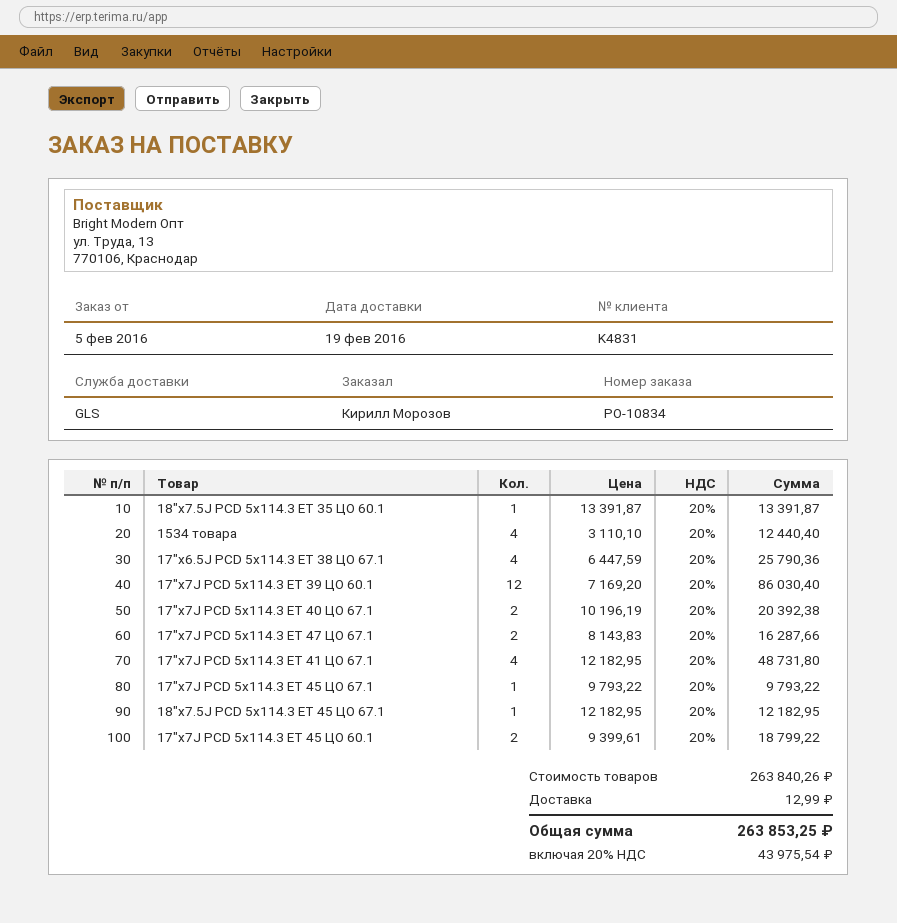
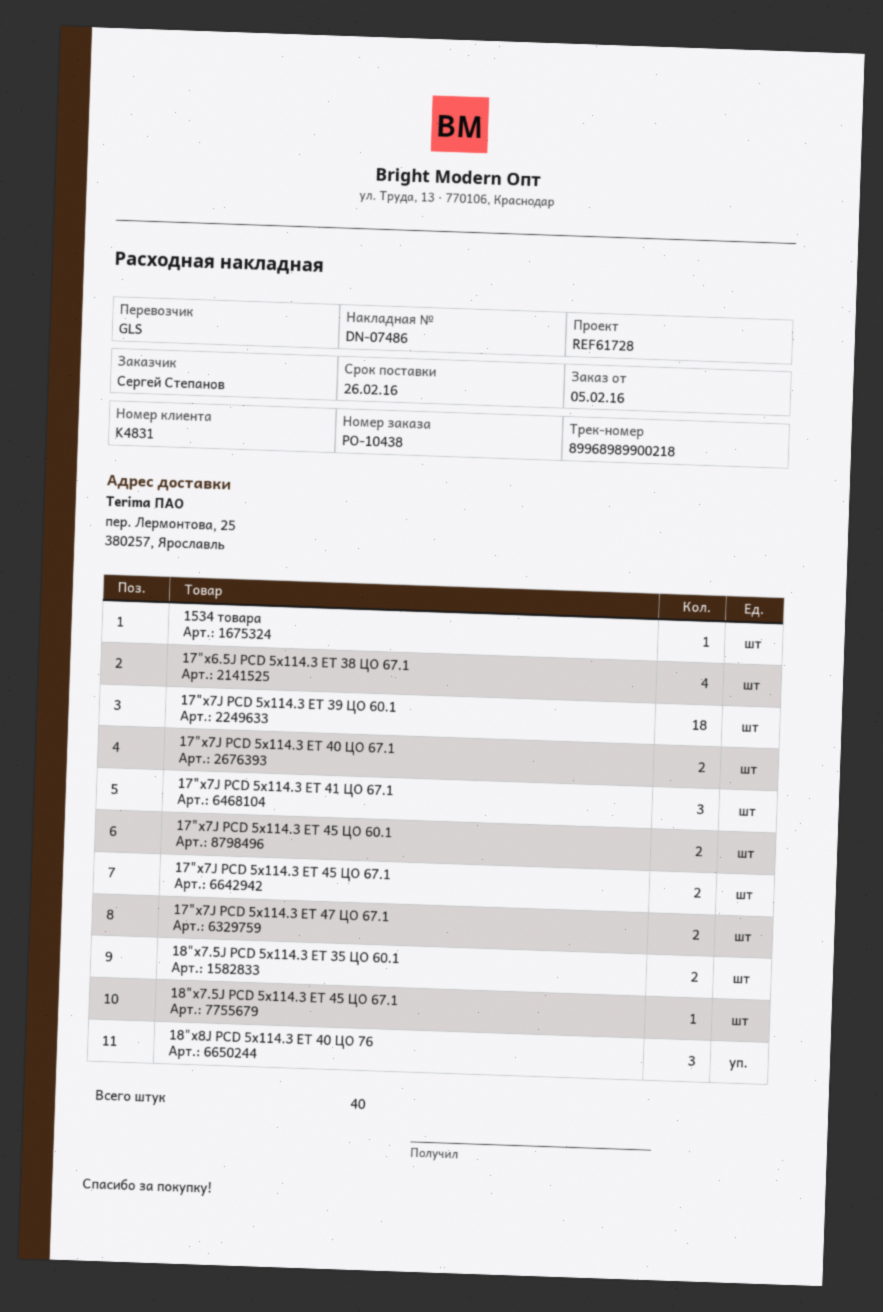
order number: PO-10834 -> PO-10438
delivery date: 2016-02-19 -> 2016-02-26
ordered by: Кирилл Морозов -> Сергей Степанов
18"x7.5J PCD 5x114.3 ЕТ 35 ЦО 60.1: 1 -> 2
1534 товара: 4 -> 1
17"x7J PCD 5x114.3 ЕТ 39 ЦО 60.1: 12 -> 18
17"x7J PCD 5x114.3 ЕТ 41 ЦО 67.1: 4 -> 3
17"x7J PCD 5x114.3 ЕТ 45 ЦО 67.1: 1 -> 2
18"x8J PCD 5x114.3 ЕТ 40 ЦО 76: none -> 3

